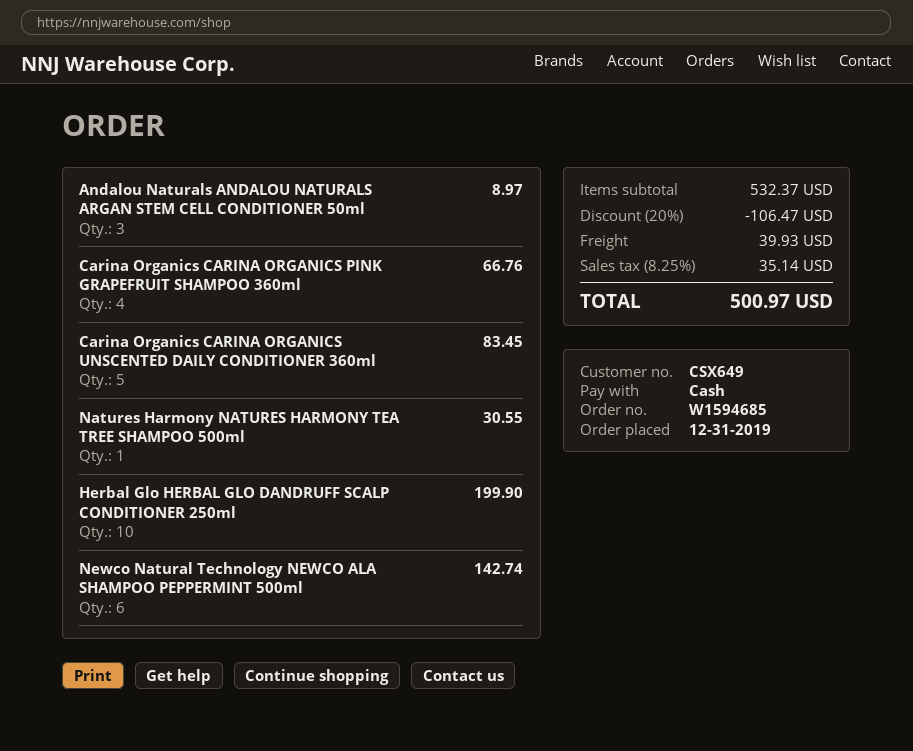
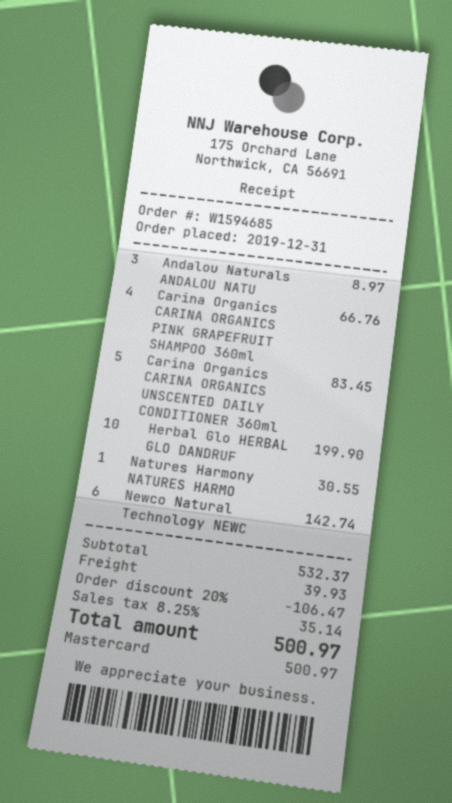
payment method: cash -> Mastercard

